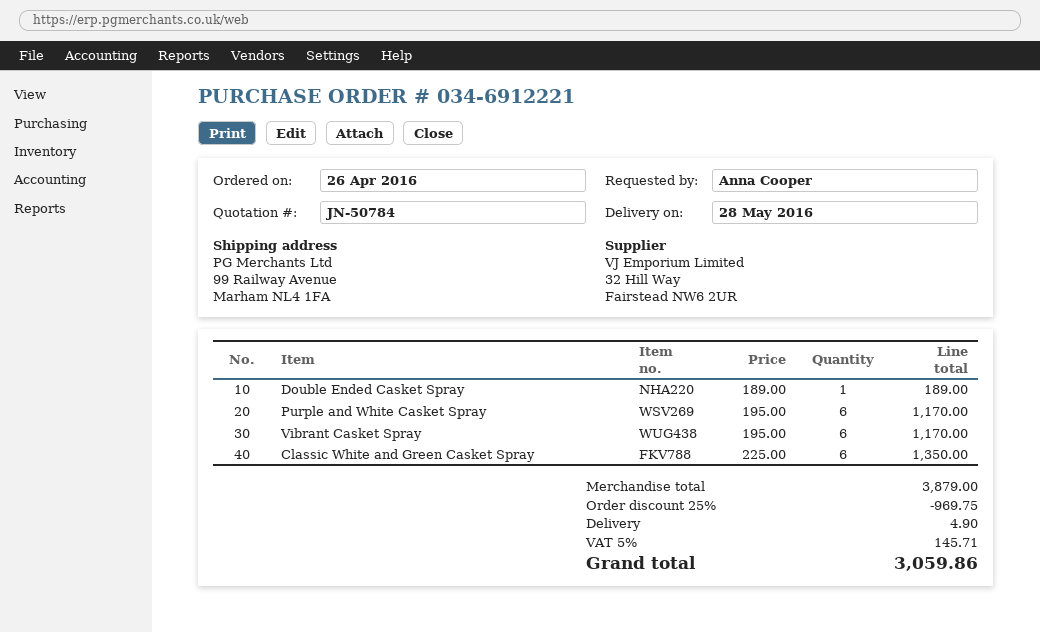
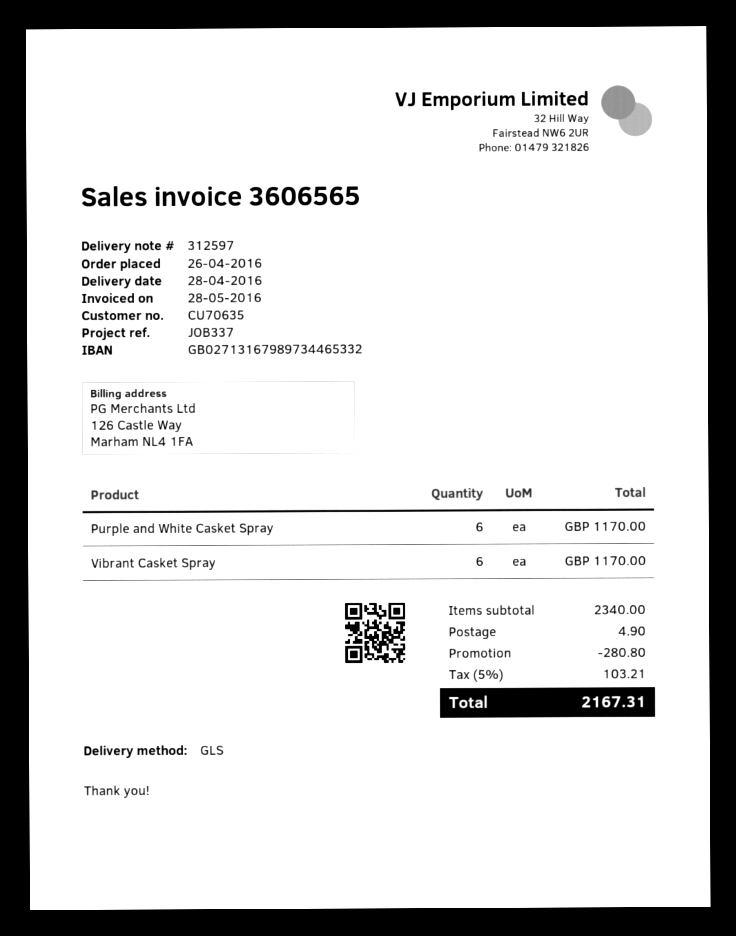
delivery date: 2016-05-28 -> 2016-04-28
Double Ended Casket Spray: 1 for 189.00 -> none
Classic White and Green Casket Spray: 6 for 1350.00 -> none
subtotal: 3879.00 -> 2340.00
discount: 969.75 -> 280.80
tax: 5% = 145.71 -> 5% = 103.21
total: 3059.86 -> 2167.31

